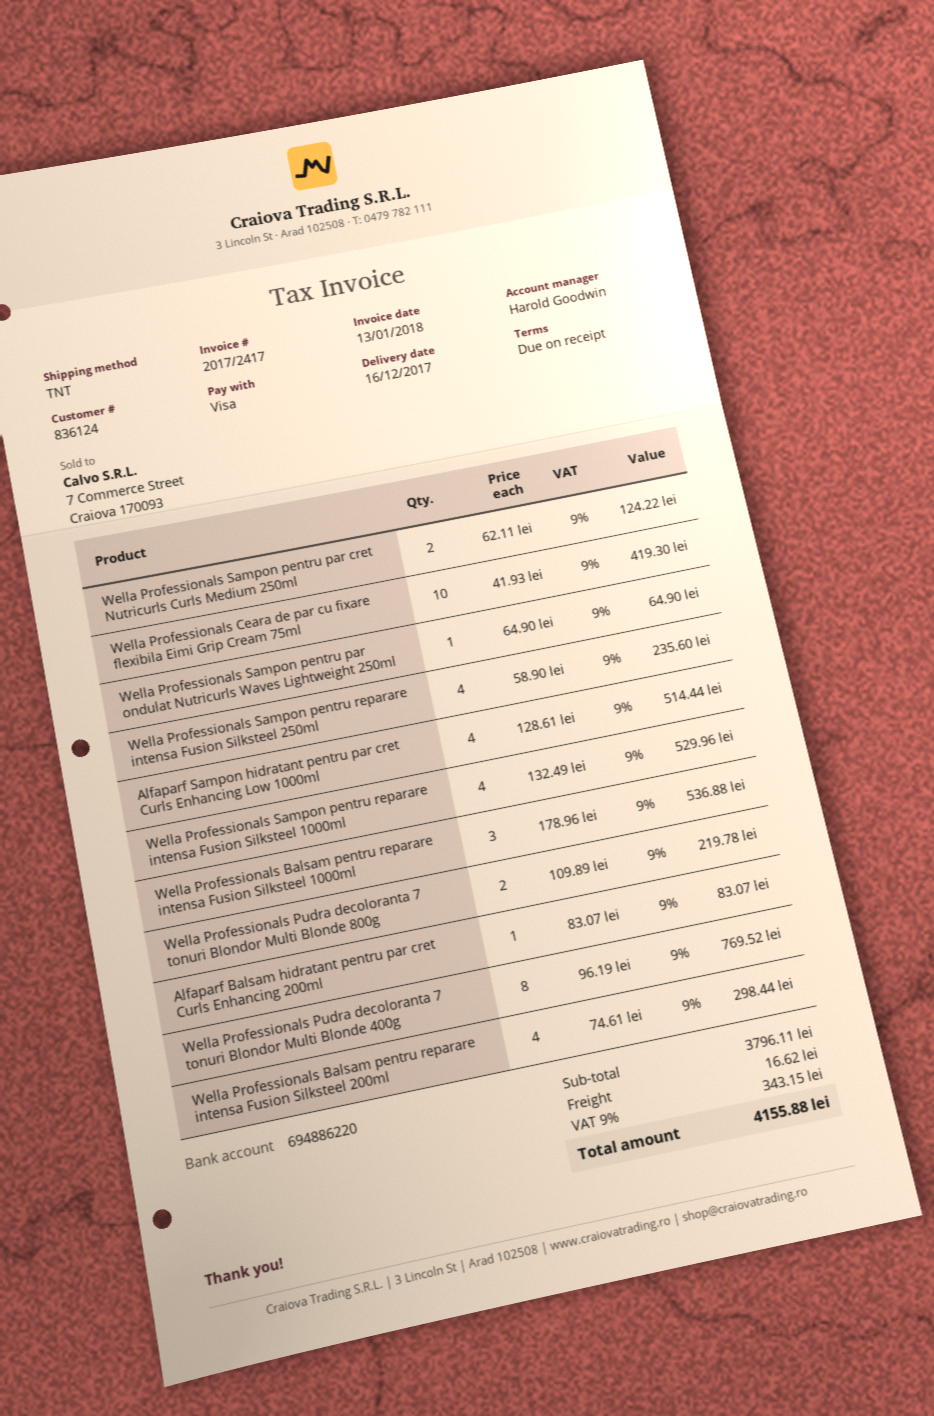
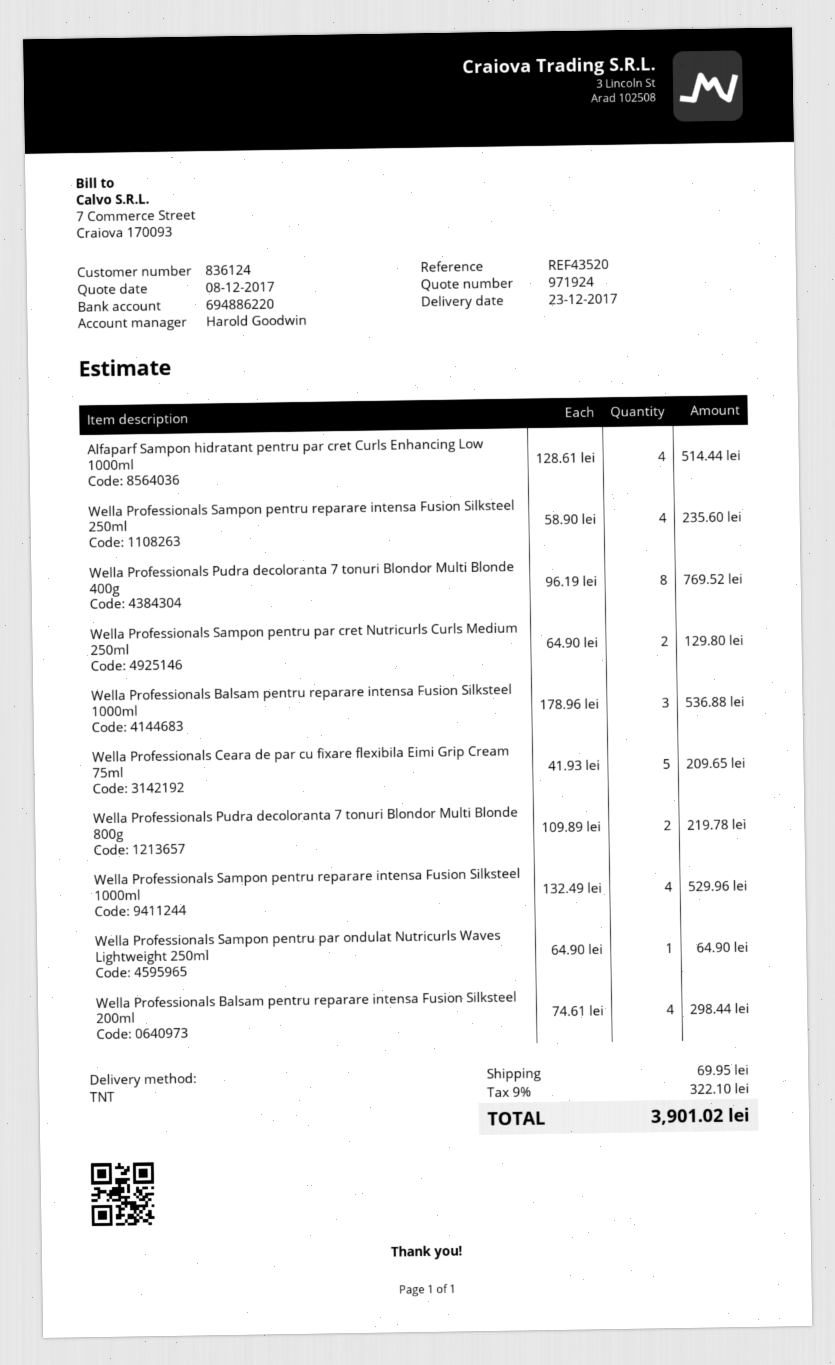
delivery date: 2017-12-16 -> 2017-12-23
Wella Professionals Sampon pentru par cret Nutricurls Curls Medium 250ml: 2 x 62.11 = 124.22 -> 2 x 64.90 = 129.80
Wella Professionals Ceara de par cu fixare flexibila Eimi Grip Cream 75ml: 10 x 41.93 = 419.30 -> 5 x 41.93 = 209.65
Alfaparf Balsam hidratant pentru par cret Curls Enhancing 200ml: 1 x 83.07 = 83.07 -> none
shipping: 16.62 -> 69.95
tax: 9% = 343.15 -> 9% = 322.10
total: 4155.88 -> 3901.02

